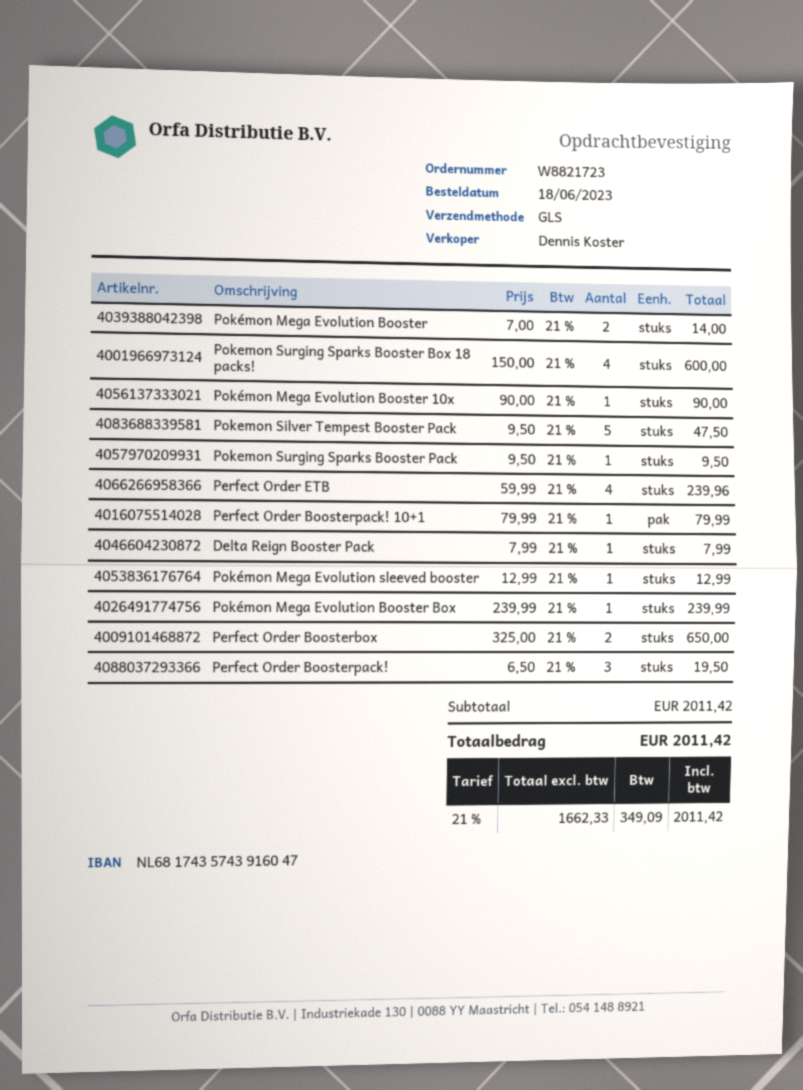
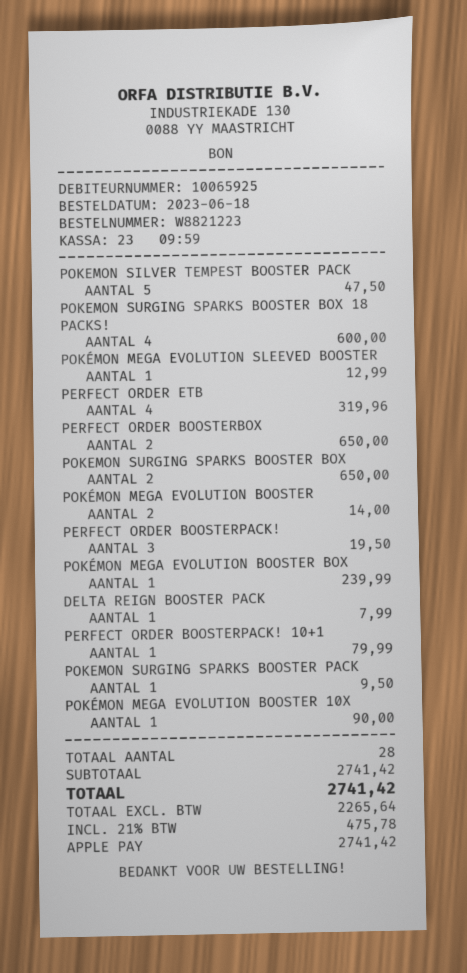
order number: W8821723 -> W8821223
Perfect Order ETB: 4 for 239.96 -> 4 for 319.96
POKEMON SURGING SPARKS BOOSTER BOX: none -> 2 for 650.00
subtotal: 2011.42 -> 2741.42
net: 1662.33 -> 2265.64
tax: 21% = 349.09 -> 21% = 475.78
total: 2011.42 -> 2741.42

